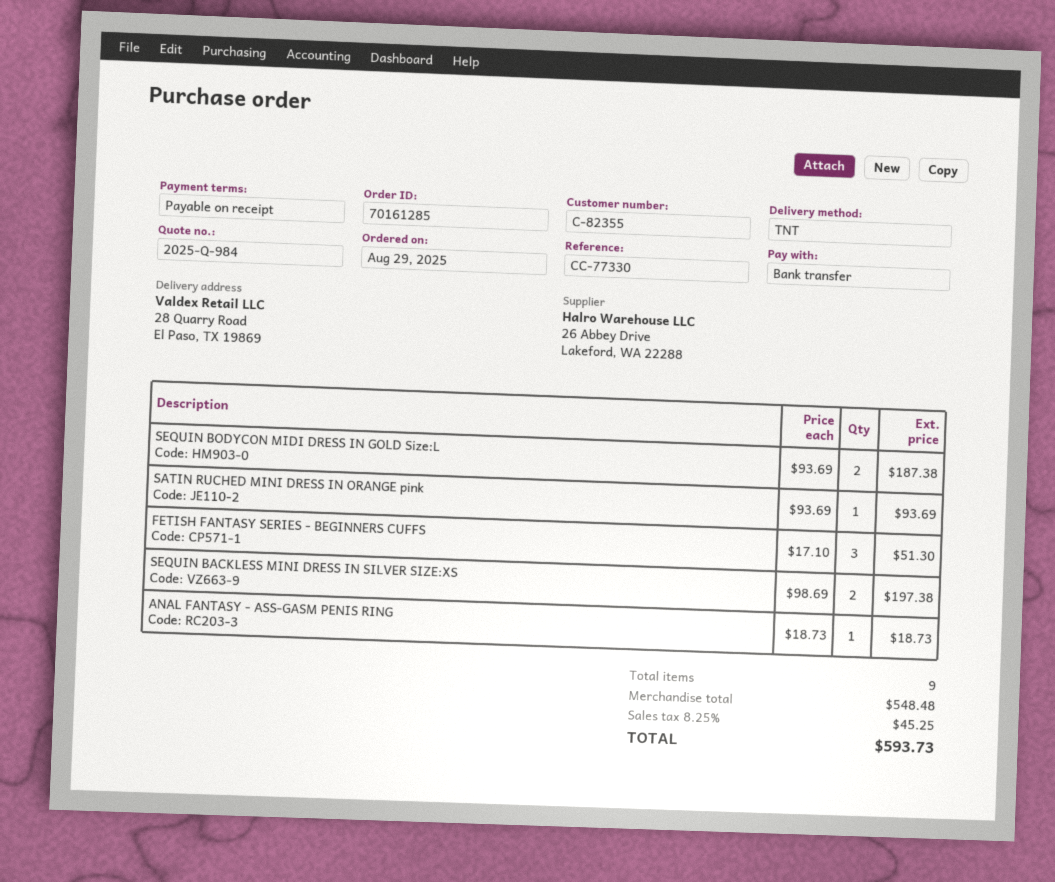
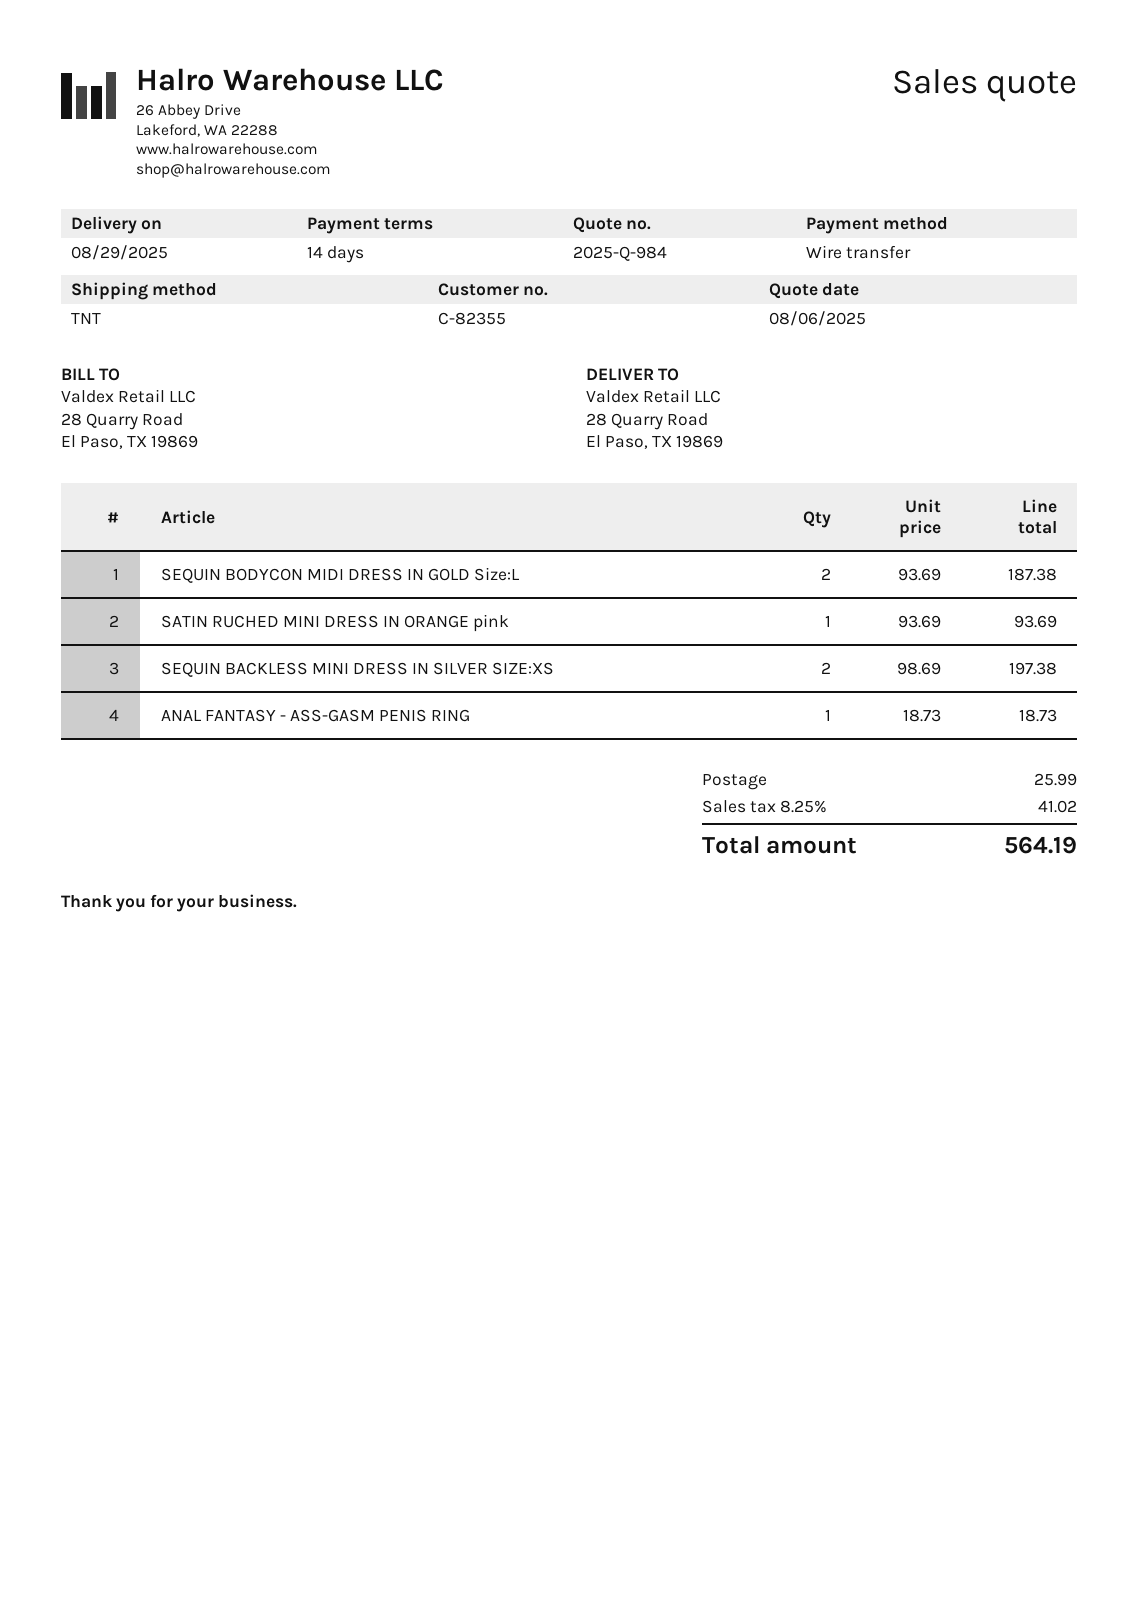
payment terms: on receipt -> 14 days
FETISH FANTASY SERIES - BEGINNERS CUFFS: 3 x 17.10 = 51.30 -> none
shipping: none -> 25.99
tax: 8.25% = 45.25 -> 8.25% = 41.02
total: 593.73 -> 564.19

